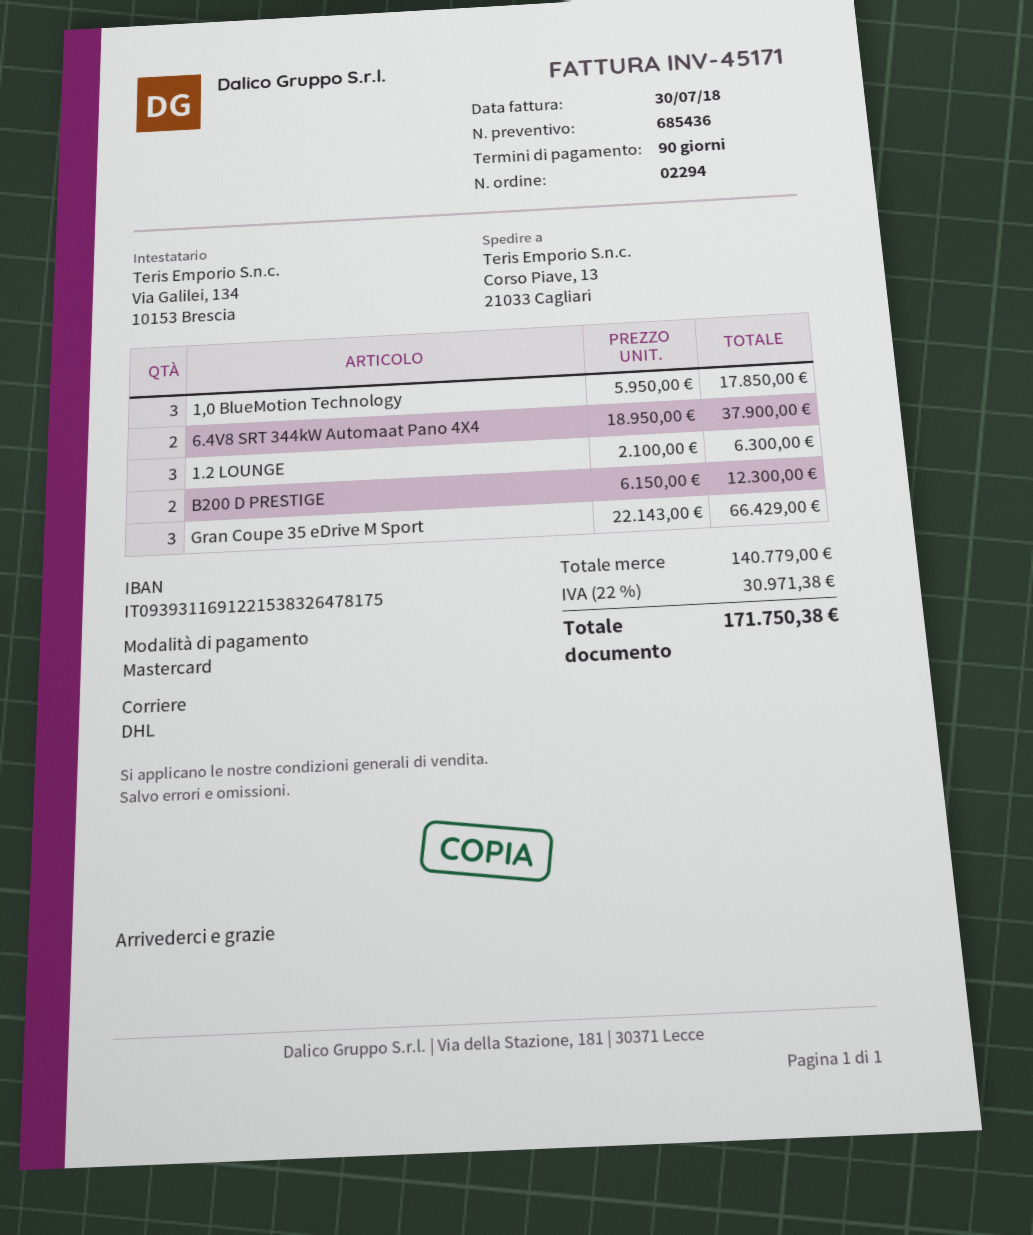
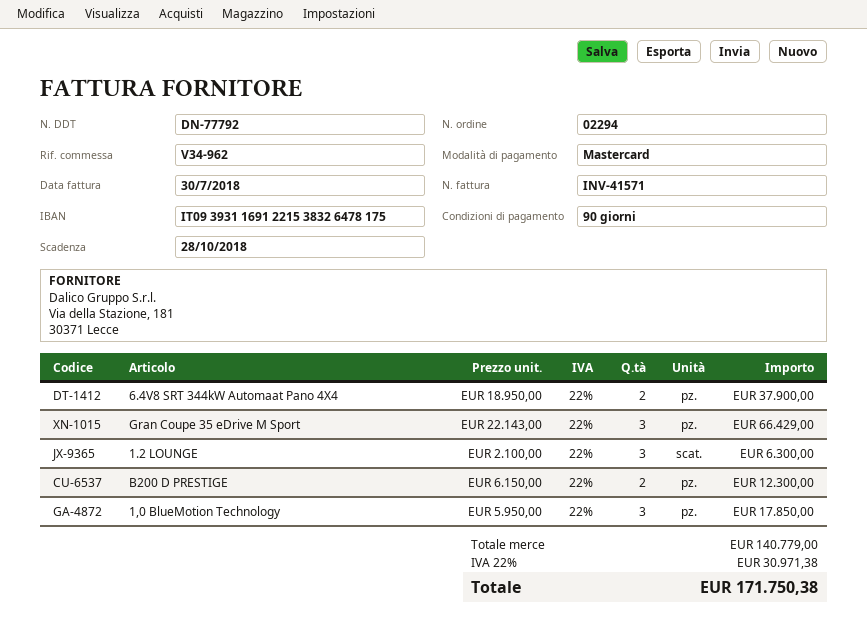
invoice number: INV-45171 -> INV-41571

